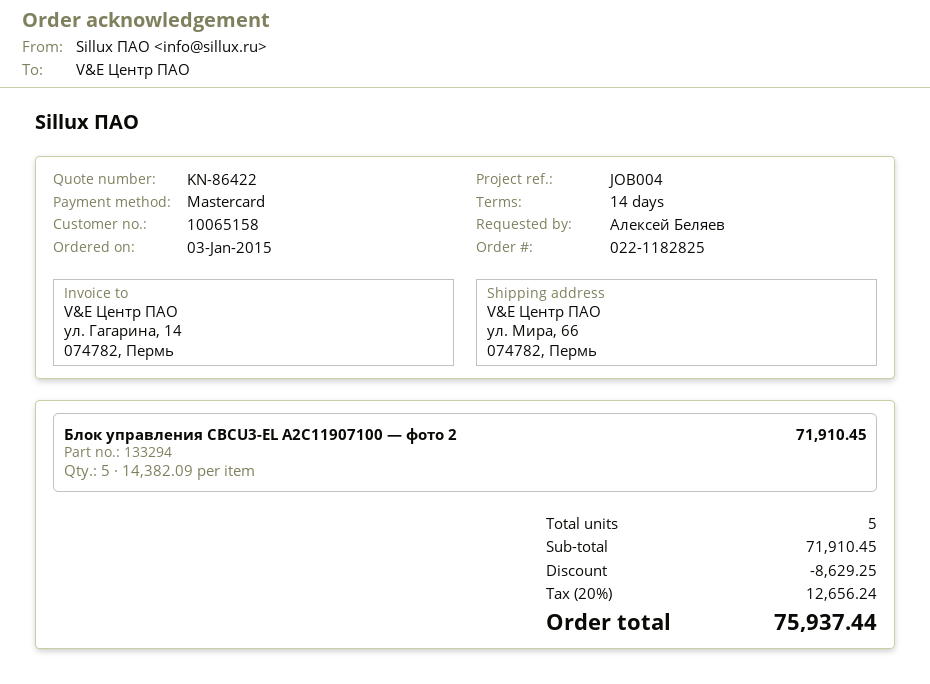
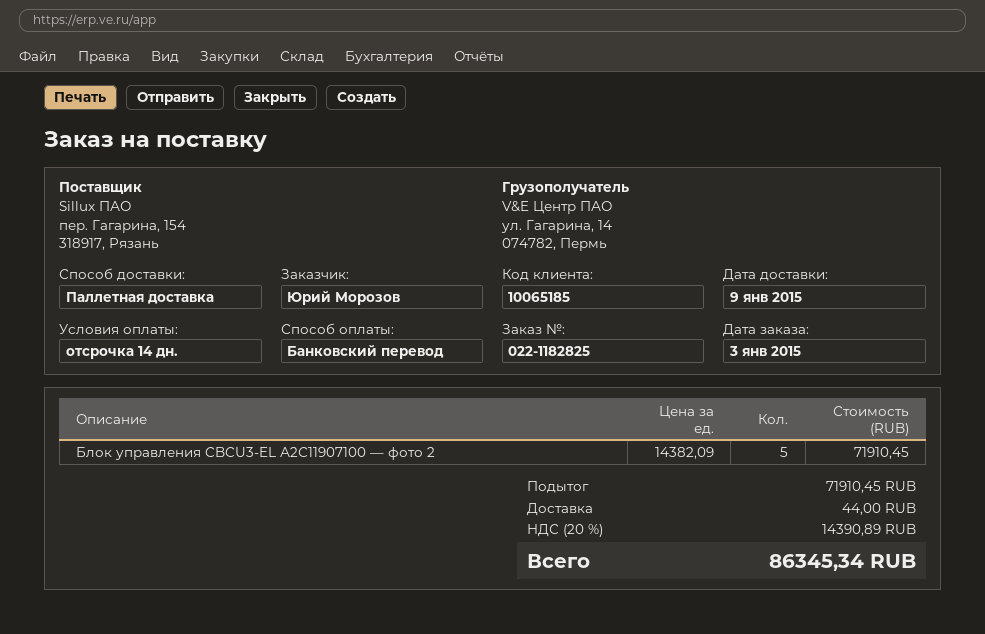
customer number: 10065158 -> 10065185
ordered by: Алексей Беляев -> Юрий Морозов
payment method: Mastercard -> bank transfer
ship to: ул. Мира, 66, 074782, Пермь -> ул. Гагарина, 14, 074782, Пермь
discount: 8629.25 -> none
shipping: none -> 44.00
tax: 20% = 12656.24 -> 20% = 14390.89
total: 75937.44 -> 86345.34

